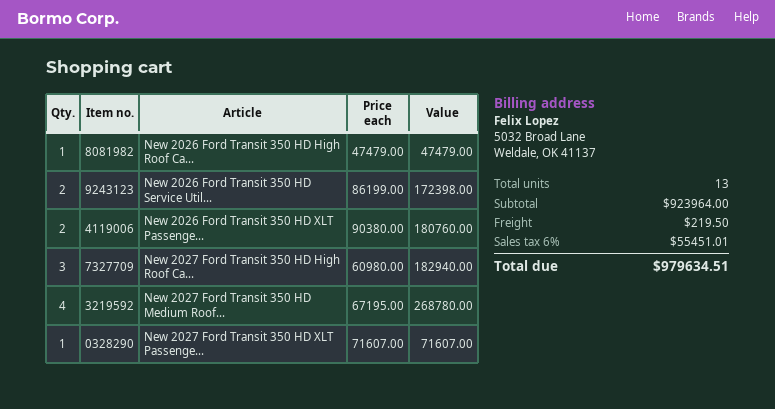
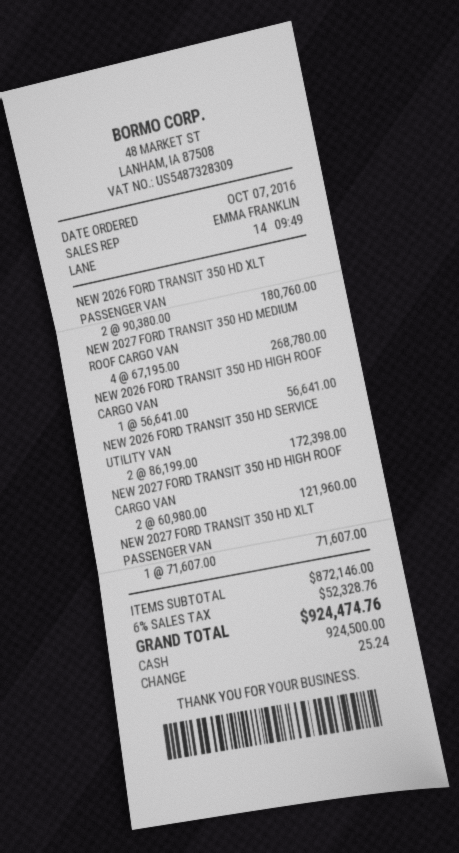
New 2026 Ford Transit 350 HD High Roof Ca...: 1 x 47479.00 = 47479.00 -> 1 x 56641.00 = 56641.00
New 2027 Ford Transit 350 HD High Roof Ca...: 3 x 60980.00 = 182940.00 -> 2 x 60980.00 = 121960.00
subtotal: 923964.00 -> 872146.00
shipping: 219.50 -> none
tax: 6% = 55451.01 -> 6% = 52328.76
total: 979634.51 -> 924474.76

